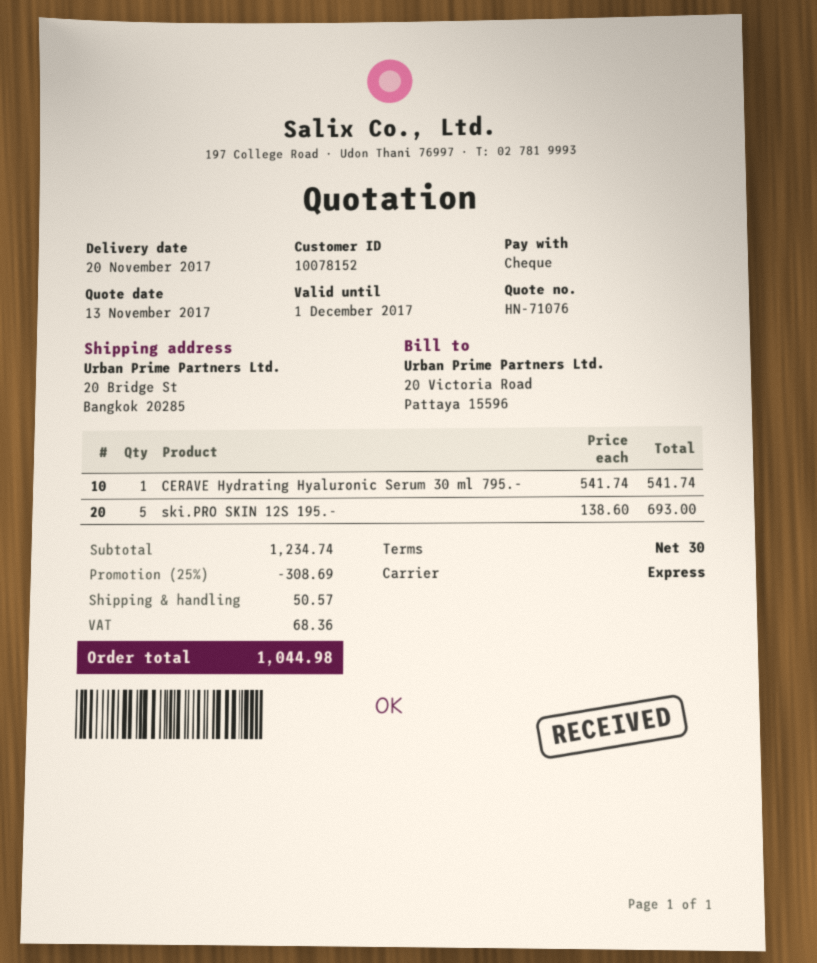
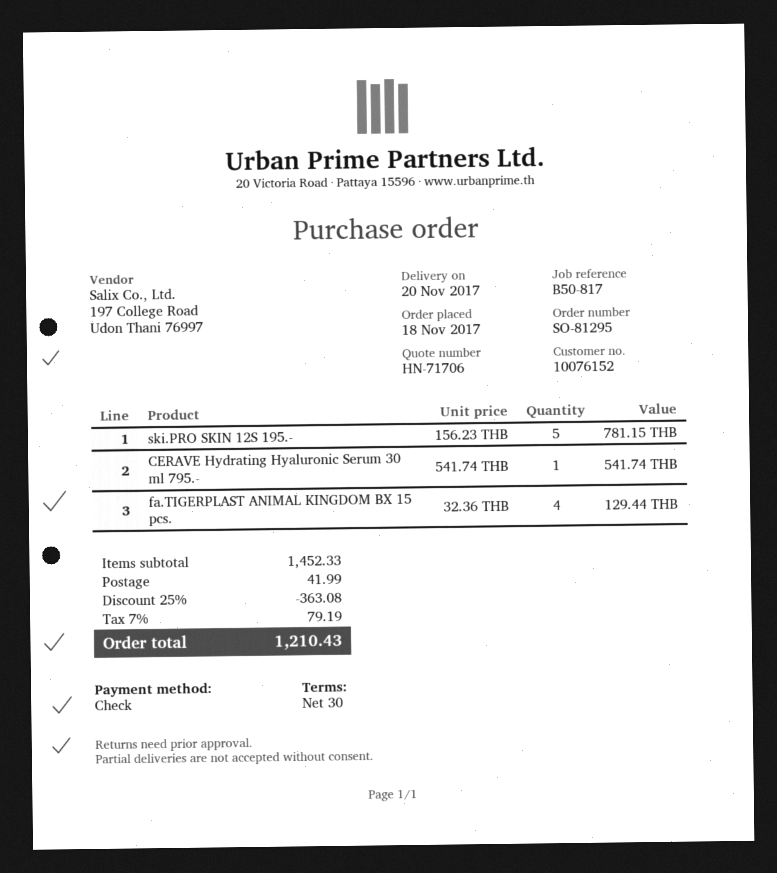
quote number: HN-71076 -> HN-71706
customer number: 10078152 -> 10076152
ski.PRO SKIN 12S 195.-: 5 x 138.60 = 693.00 -> 5 x 156.23 = 781.15
fa.TIGERPLAST ANIMAL KINGDOM BX 15 pcs.: none -> 4 x 32.36 = 129.44
subtotal: 1234.74 -> 1452.33
discount: 25% = 308.69 -> 25% = 363.08
shipping: 50.57 -> 41.99
tax: 68.36 -> 79.19
total: 1044.98 -> 1210.43

